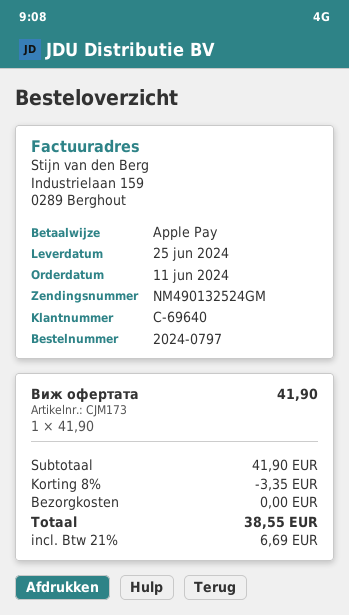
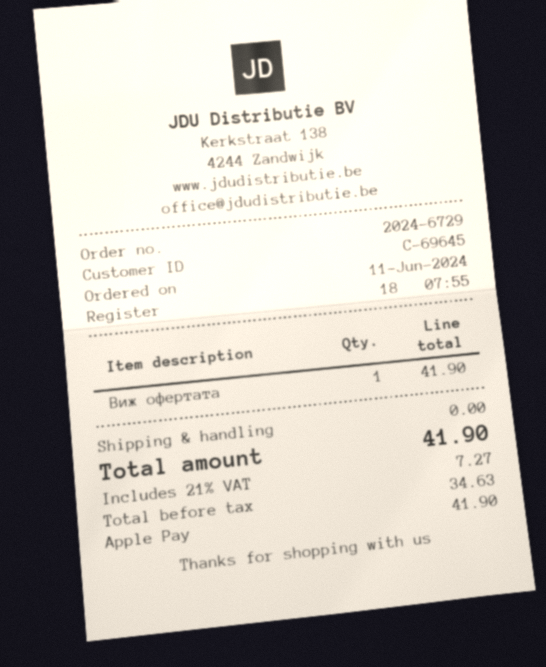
order number: 2024-0797 -> 2024-6729
customer number: C-69640 -> C-69645
discount: 8% = 3.35 -> none
tax: 21% = 6.69 -> 21% = 7.27
total: 38.55 -> 41.90

